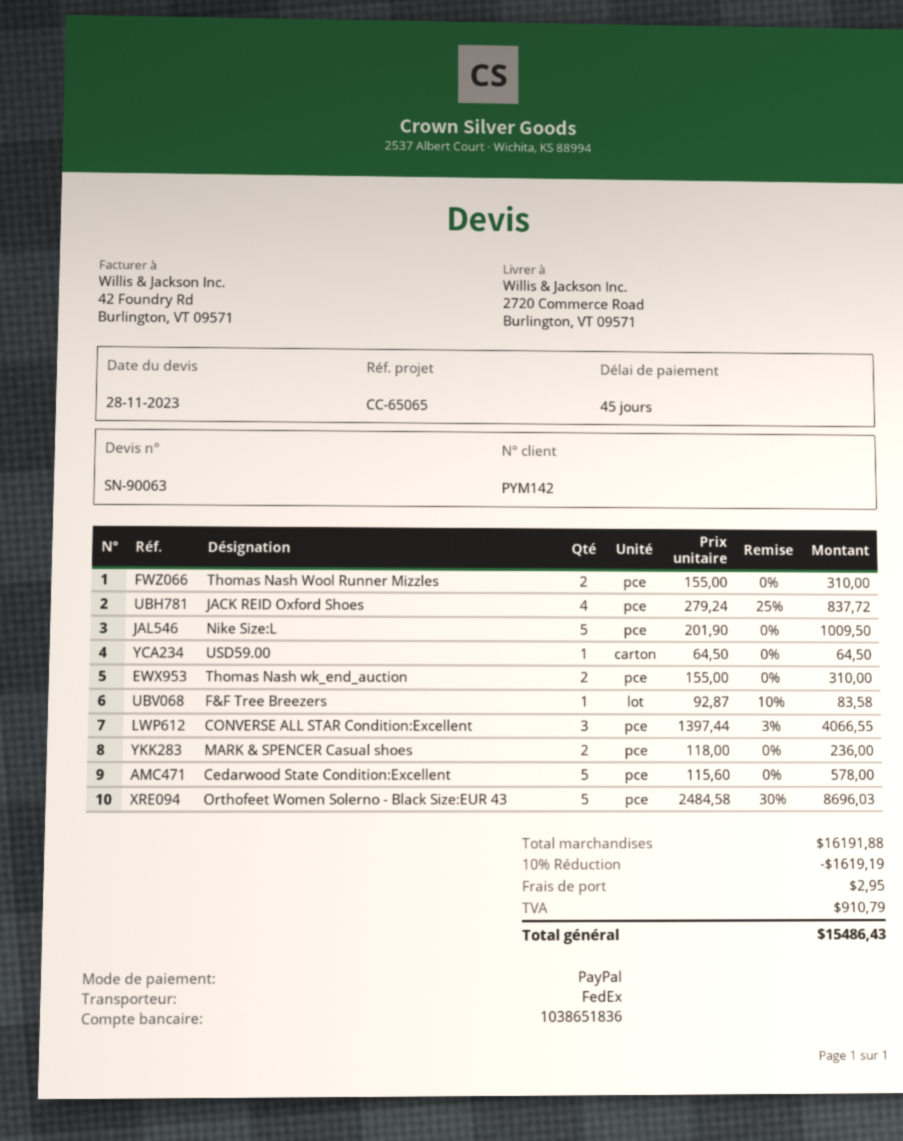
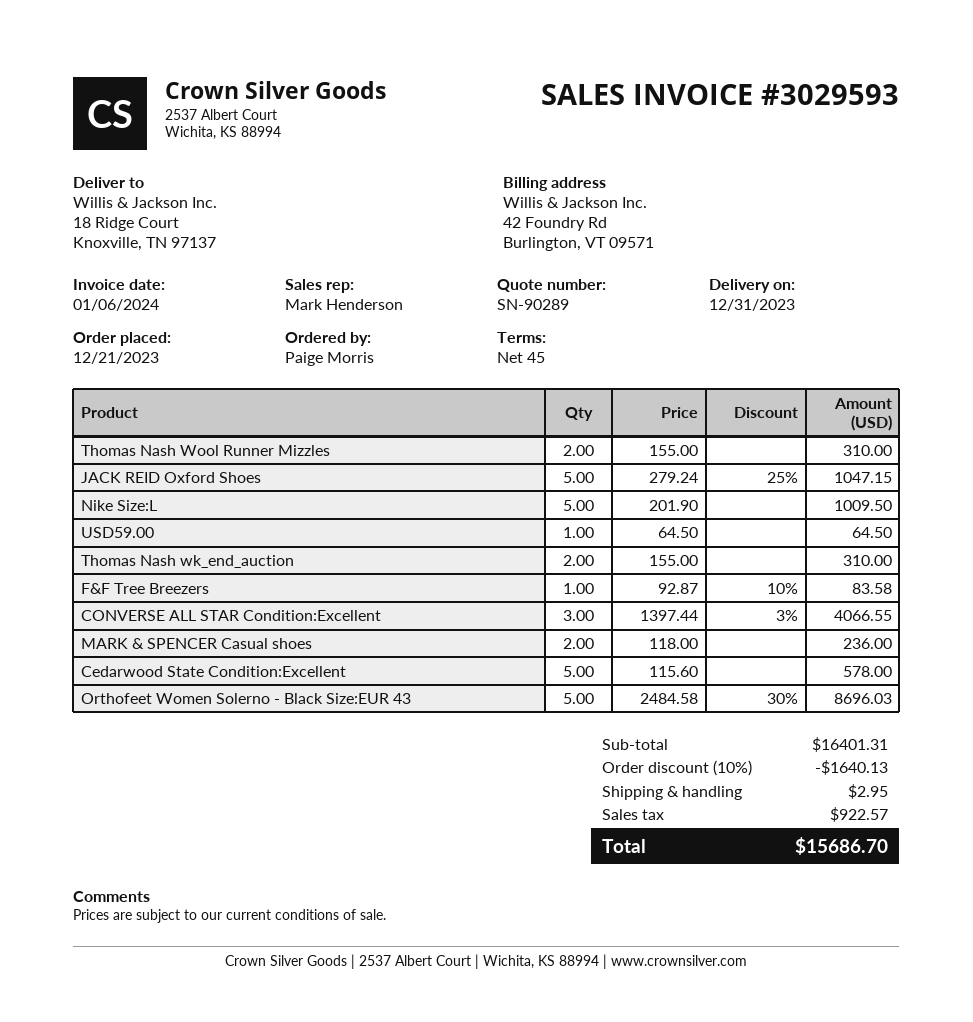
quote number: SN-90063 -> SN-90289
ship to: 2720 Commerce Road, Burlington, VT 09571 -> 18 Ridge Court, Knoxville, TN 97137
JACK REID Oxford Shoes: 4 x 279.24 - 25% = 837.72 -> 5 x 279.24 - 25% = 1047.15
subtotal: 16191.88 -> 16401.31
discount: 10% = 1619.19 -> 10% = 1640.13
tax: 910.79 -> 922.57
total: 15486.43 -> 15686.70

